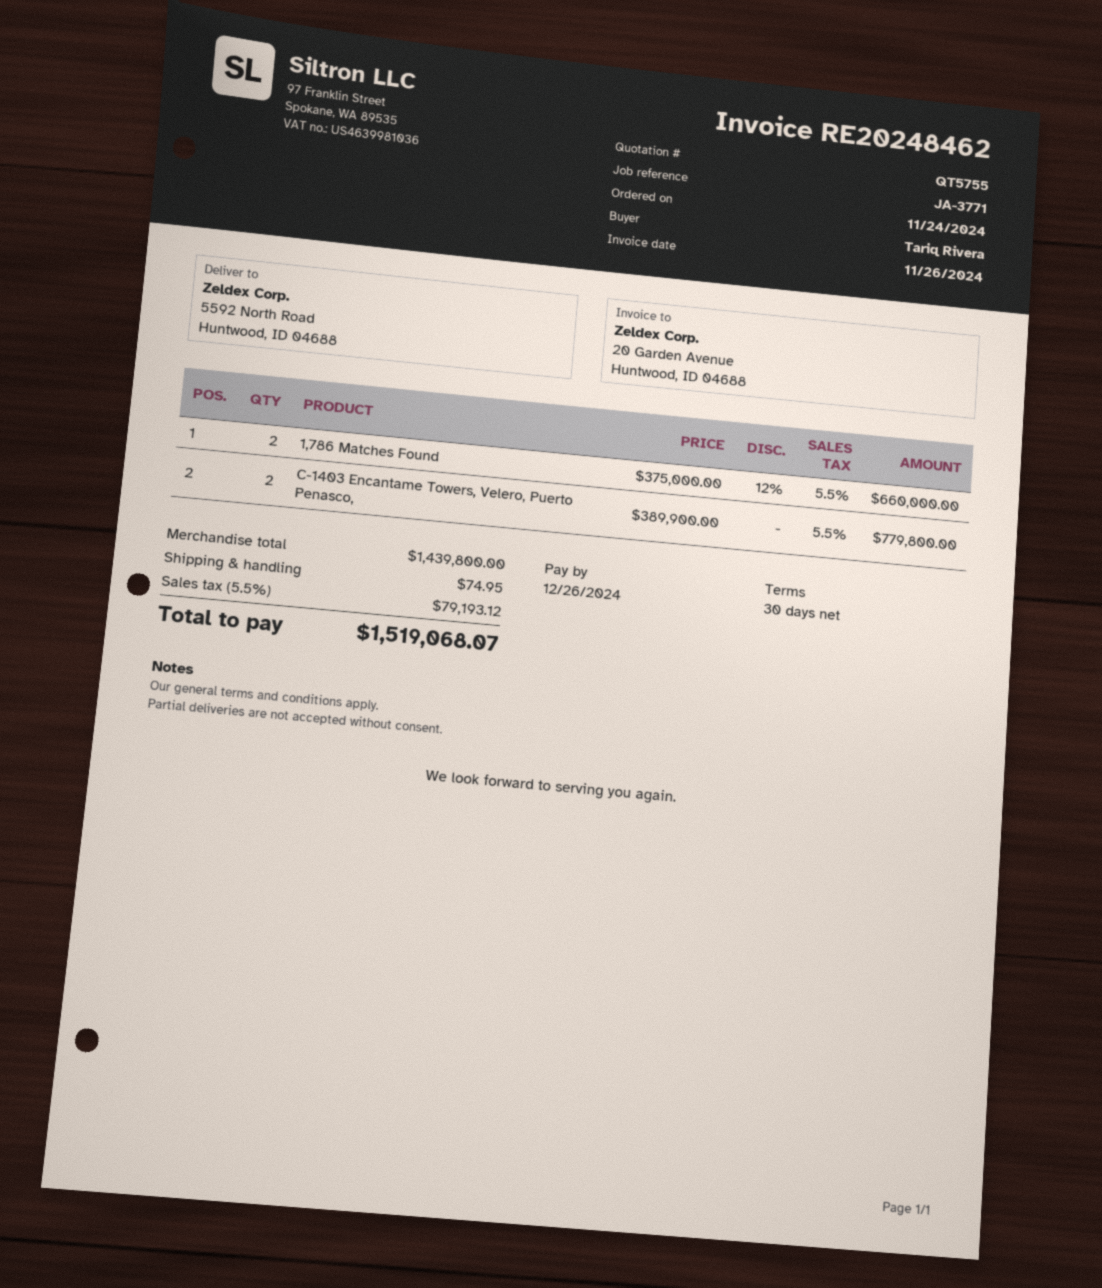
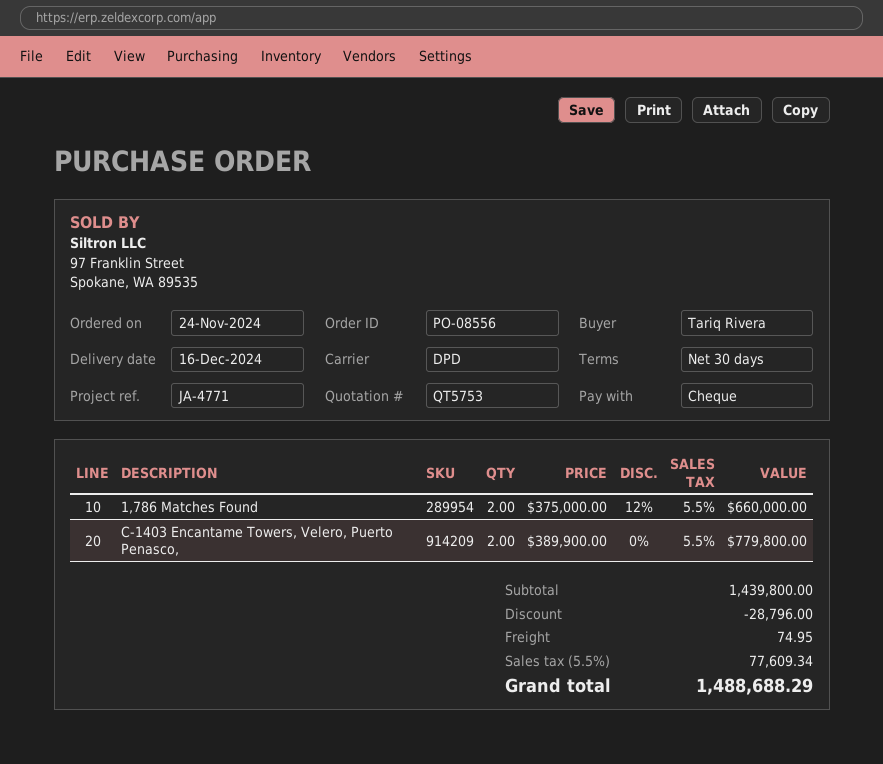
quote number: QT5755 -> QT5753
reference: JA-3771 -> JA-4771
discount: none -> 28796.00
tax: 5.5% = 79193.12 -> 5.5% = 77609.34
total: 1519068.07 -> 1488688.29

